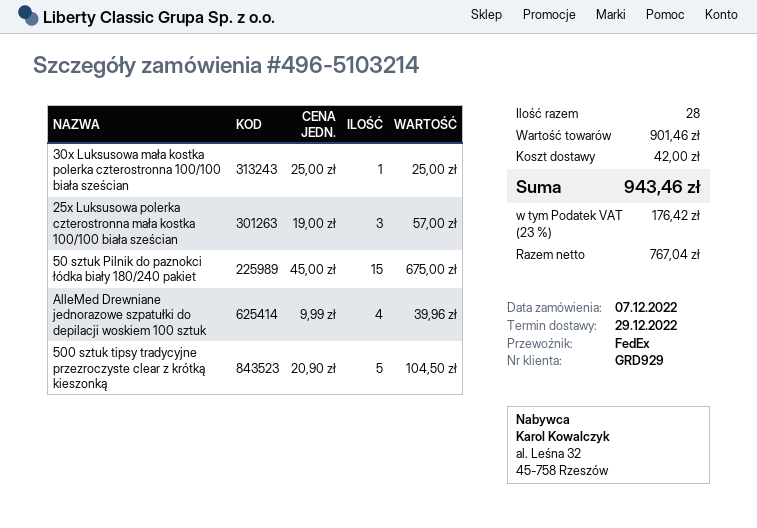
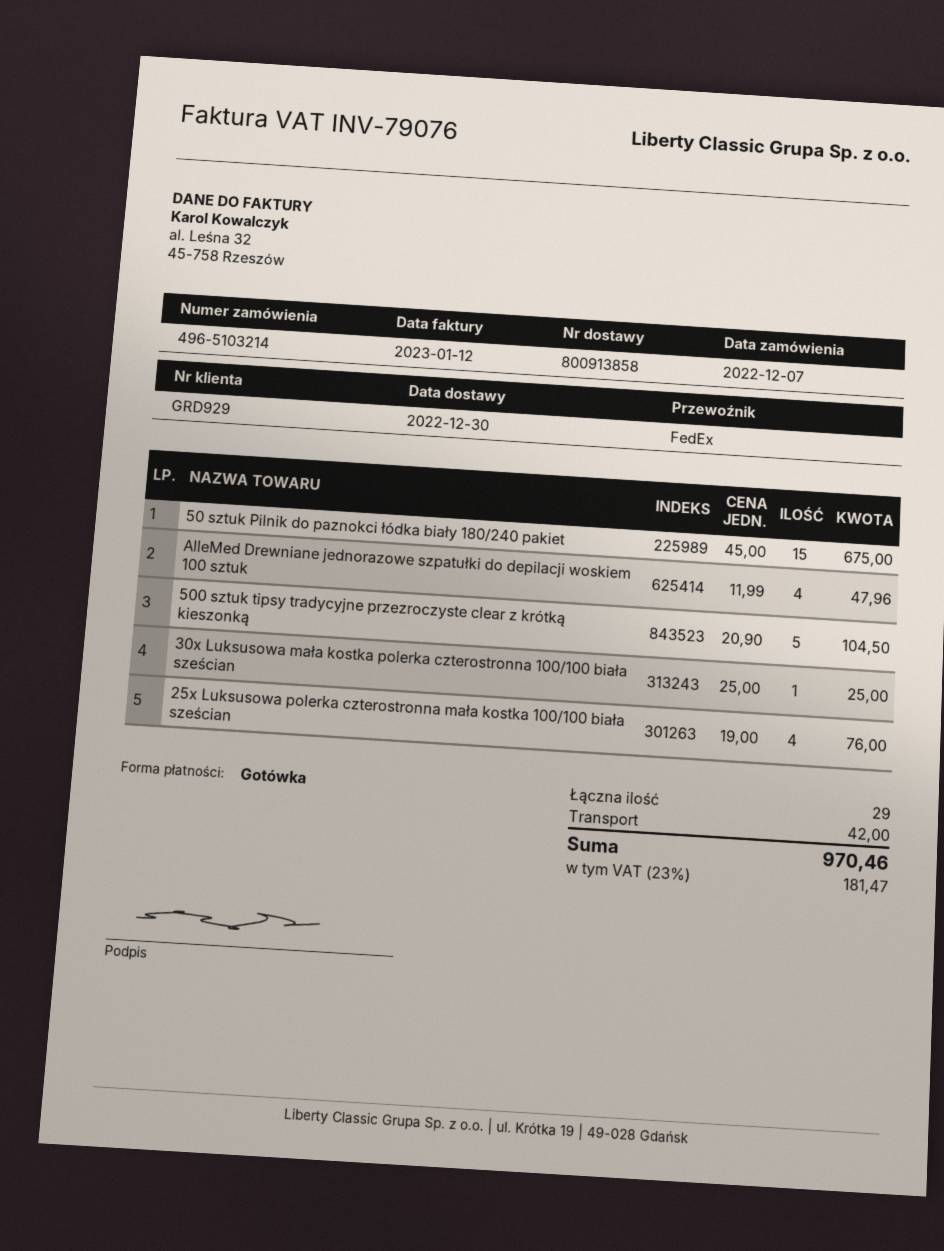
delivery date: 2022-12-29 -> 2022-12-30
25x Luksusowa polerka czterostronna mała kostka 100/100 biała sześcian: 3 x 19.00 = 57.00 -> 4 x 19.00 = 76.00
AlleMed Drewniane jednorazowe szpatułki do depilacji woskiem 100 sztuk: 4 x 9.99 = 39.96 -> 4 x 11.99 = 47.96
total quantity: 28 -> 29
tax: 23% = 176.42 -> 23% = 181.47
total: 943.46 -> 970.46

